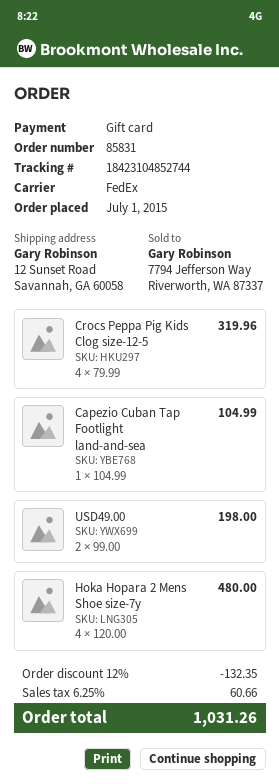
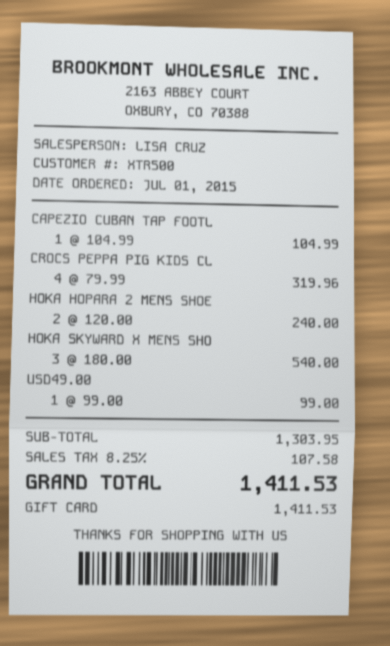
USD49.00: 2 x 99.00 = 198.00 -> 1 x 99.00 = 99.00
Hoka Hopara 2 Mens Shoe size-7y: 4 x 120.00 = 480.00 -> 2 x 120.00 = 240.00
HOKA SKYWARD X MENS SHO: none -> 3 x 180.00 = 540.00
discount: 12% = 132.35 -> none
tax: 6.25% = 60.66 -> 8.25% = 107.58
total: 1031.26 -> 1411.53

